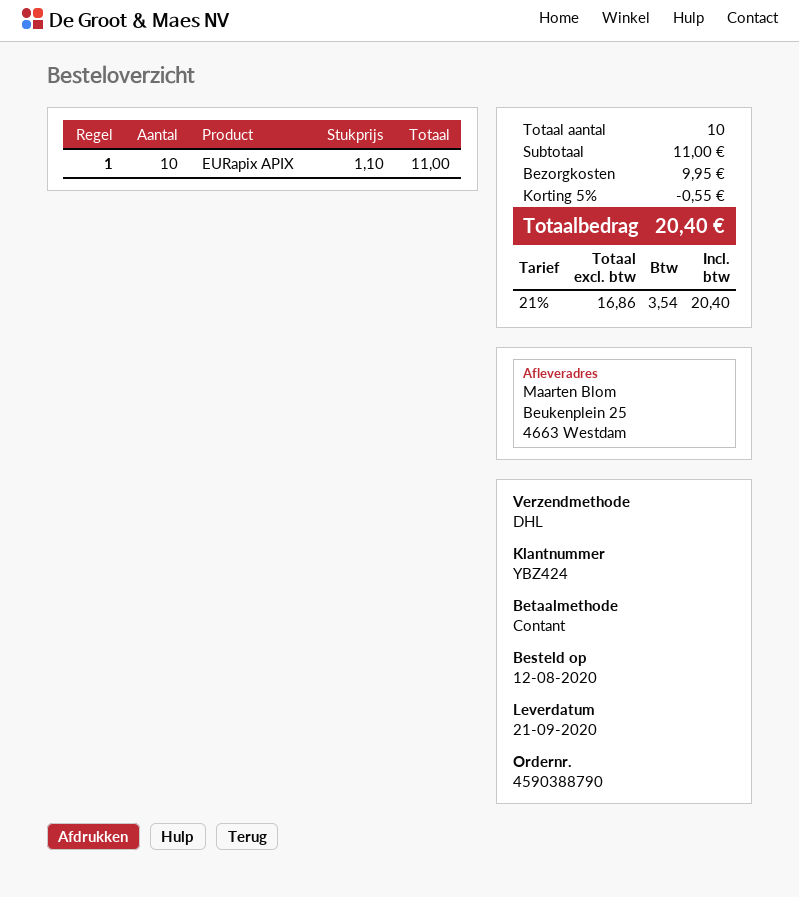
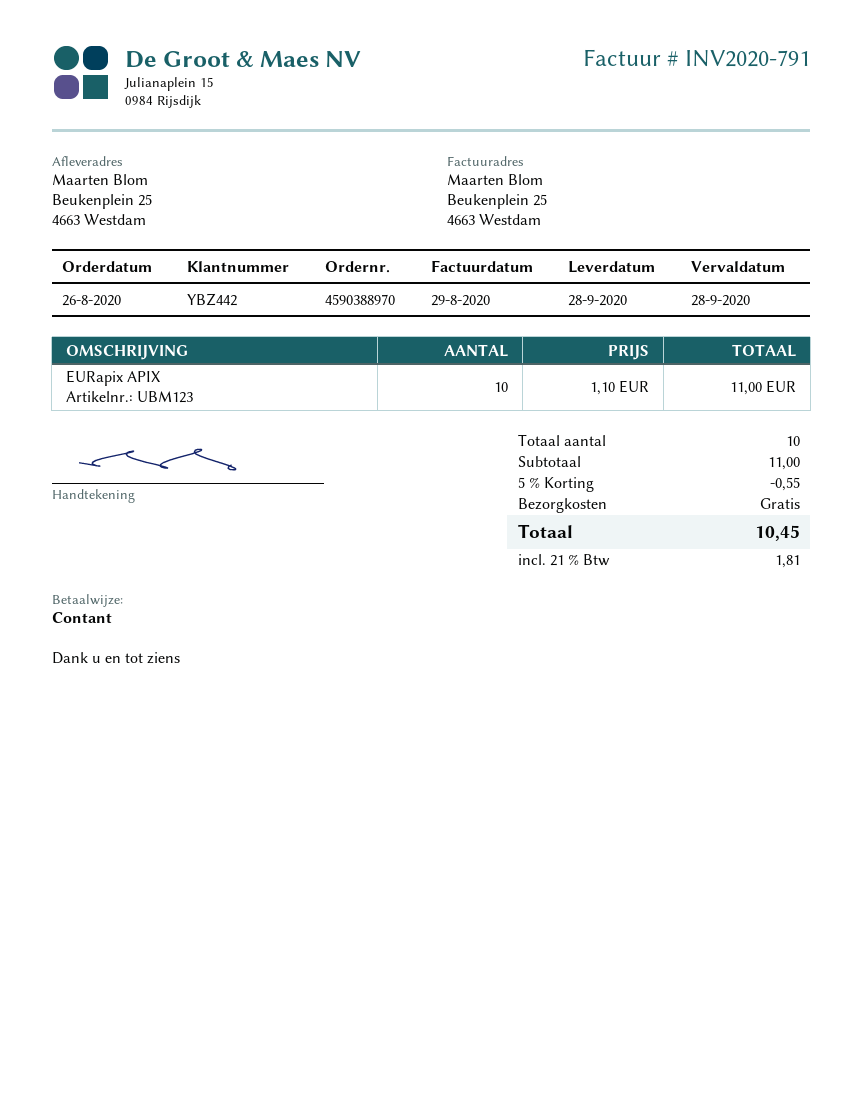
order number: 4590388790 -> 4590388970
order date: 2020-08-12 -> 2020-08-26
delivery date: 2020-09-21 -> 2020-09-28
customer number: YBZ424 -> YBZ442
shipping: 9.95 -> 0.00
tax: 21% = 3.54 -> 21% = 1.81
total: 20.40 -> 10.45

